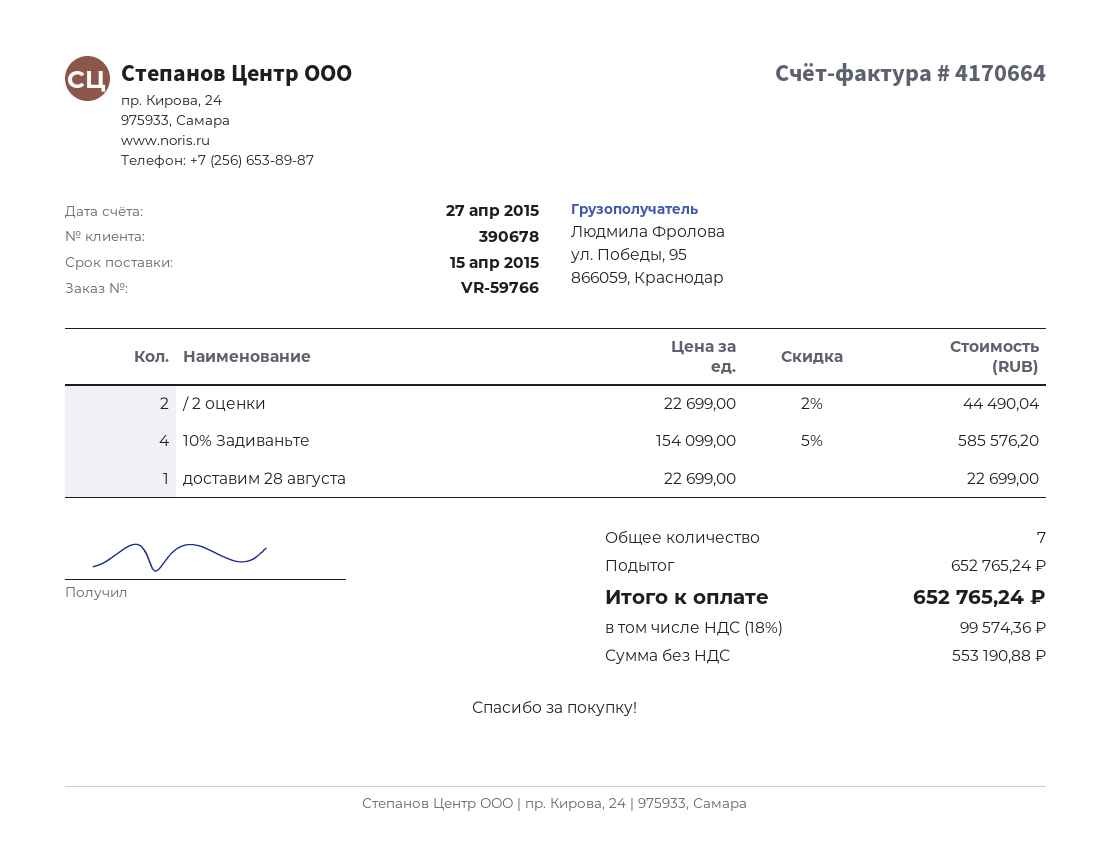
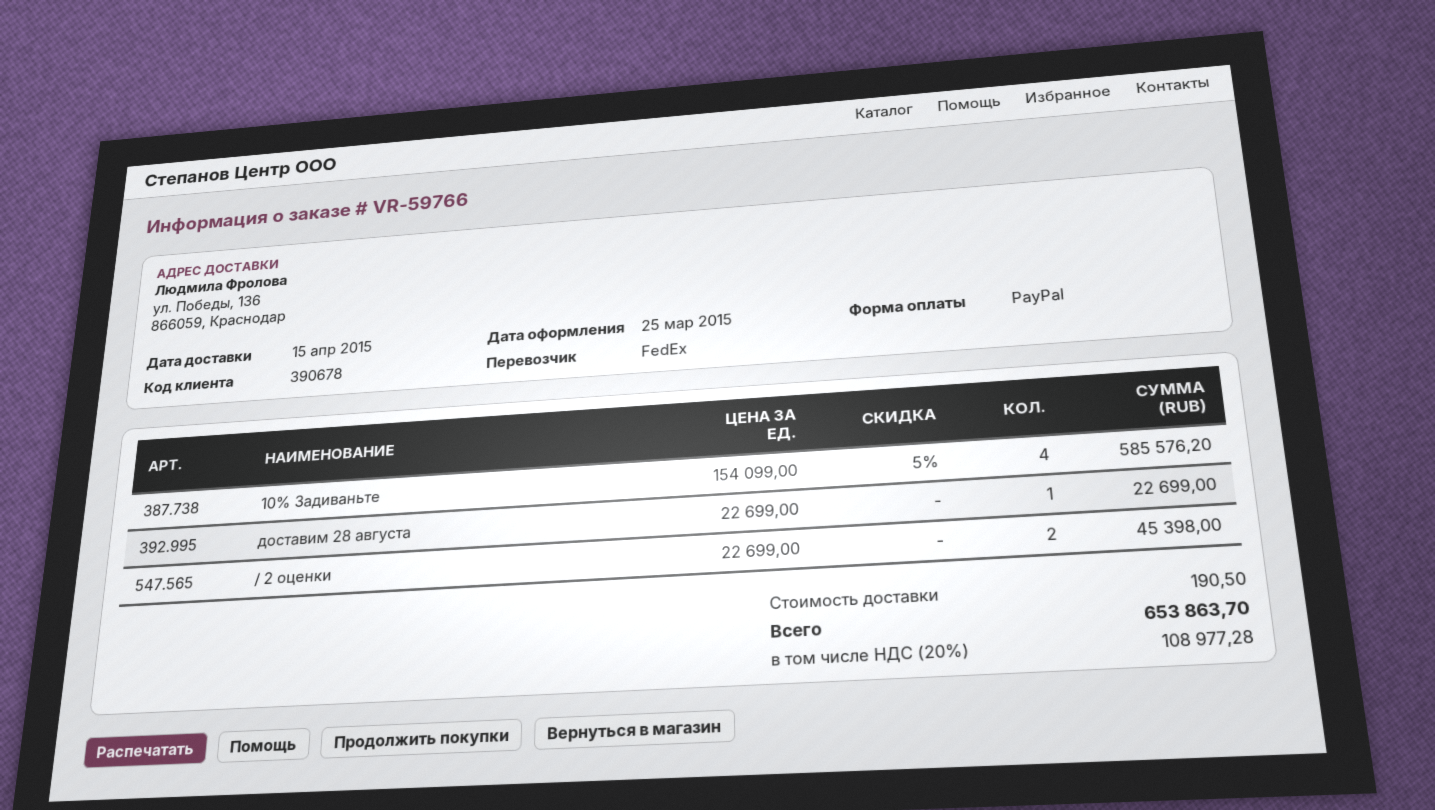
ship to: ул. Победы, 95, 866059, Краснодар -> ул. Победы, 136, 866059, Краснодар
/ 2 оценки: 2 x 22699.00 - 2% = 44490.04 -> 2 x 22699.00 = 45398.00
shipping: none -> 190.50
tax: 18% = 99574.36 -> 20% = 108977.28
total: 652765.24 -> 653863.70

